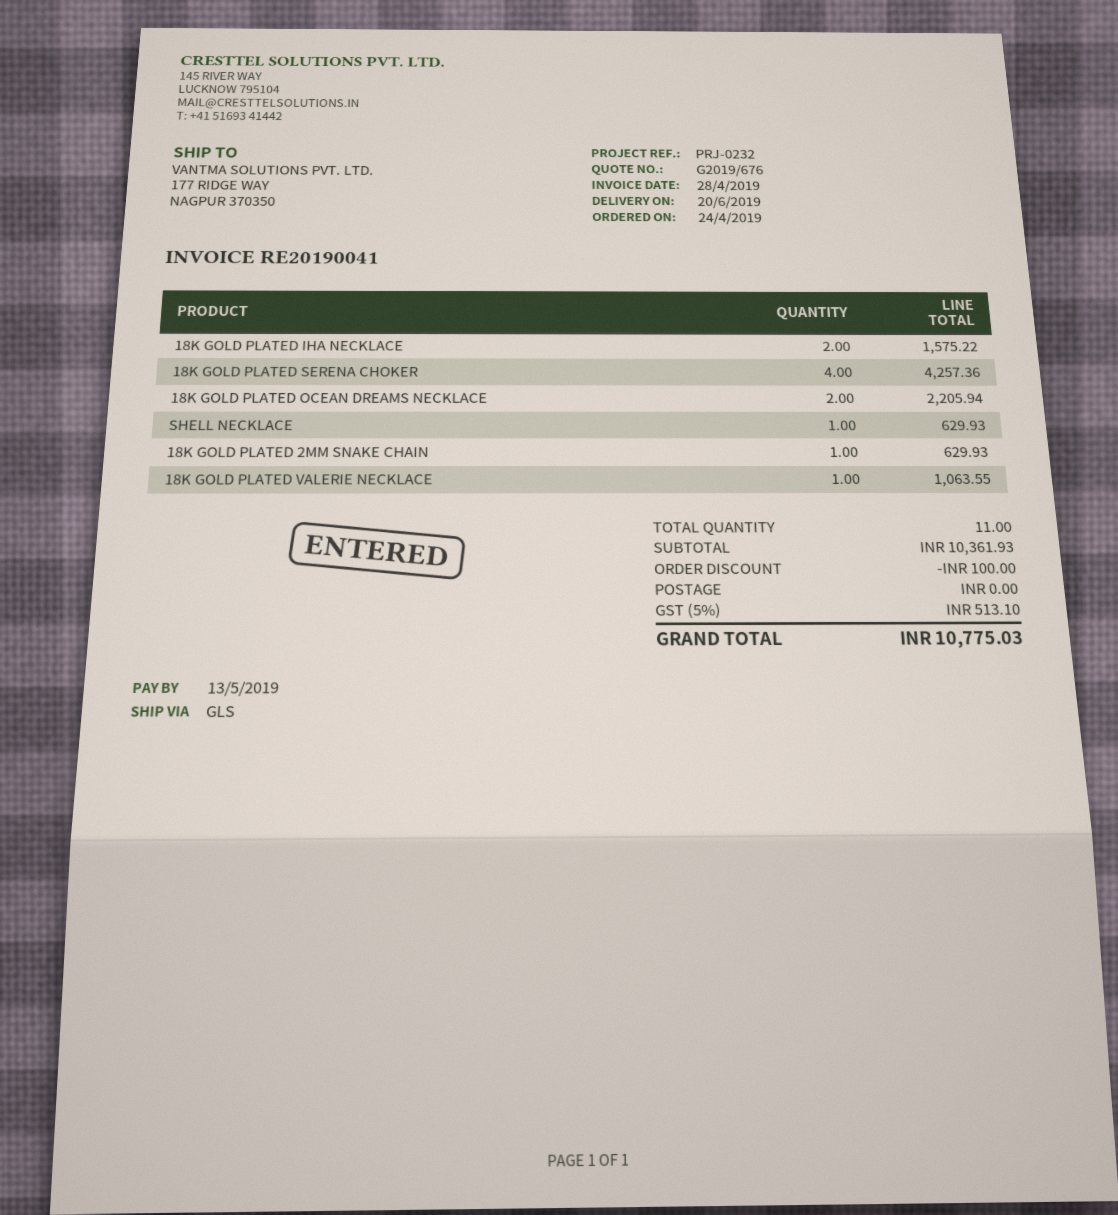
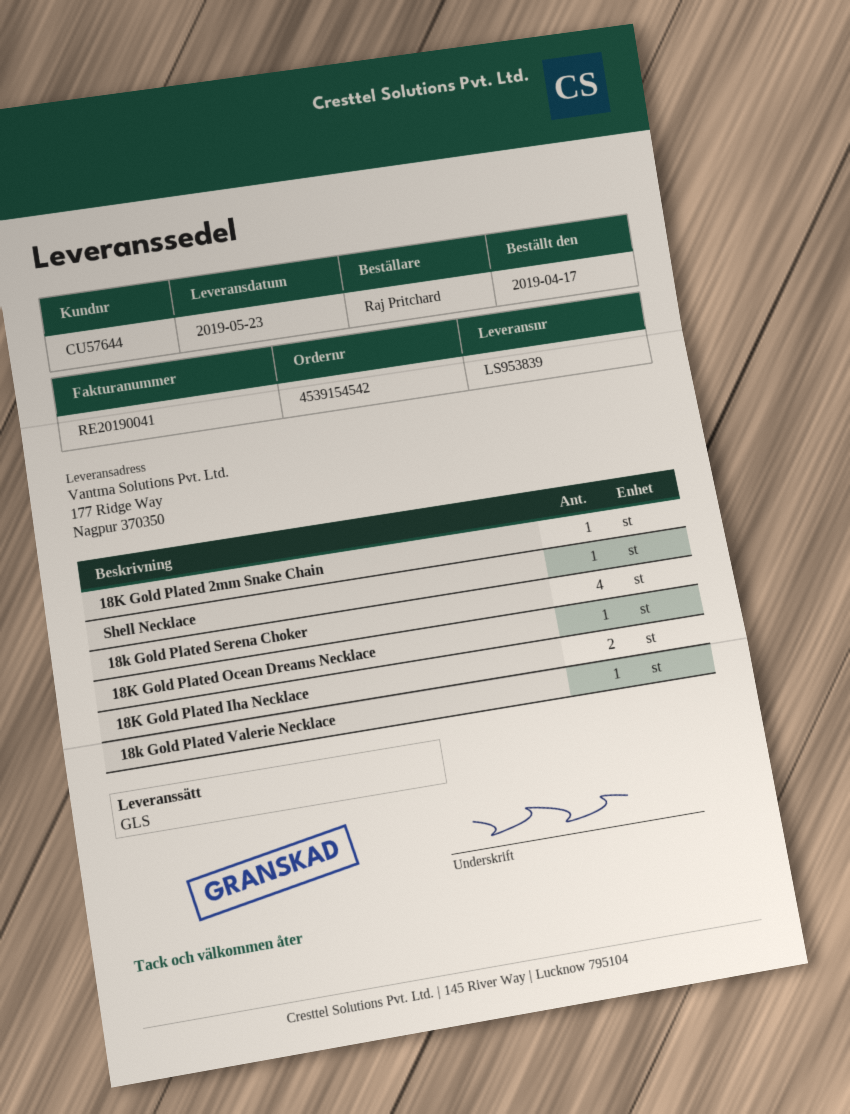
order date: 2019-04-24 -> 2019-04-17
delivery date: 2019-06-20 -> 2019-05-23
18K GOLD PLATED OCEAN DREAMS NECKLACE: 2 -> 1

